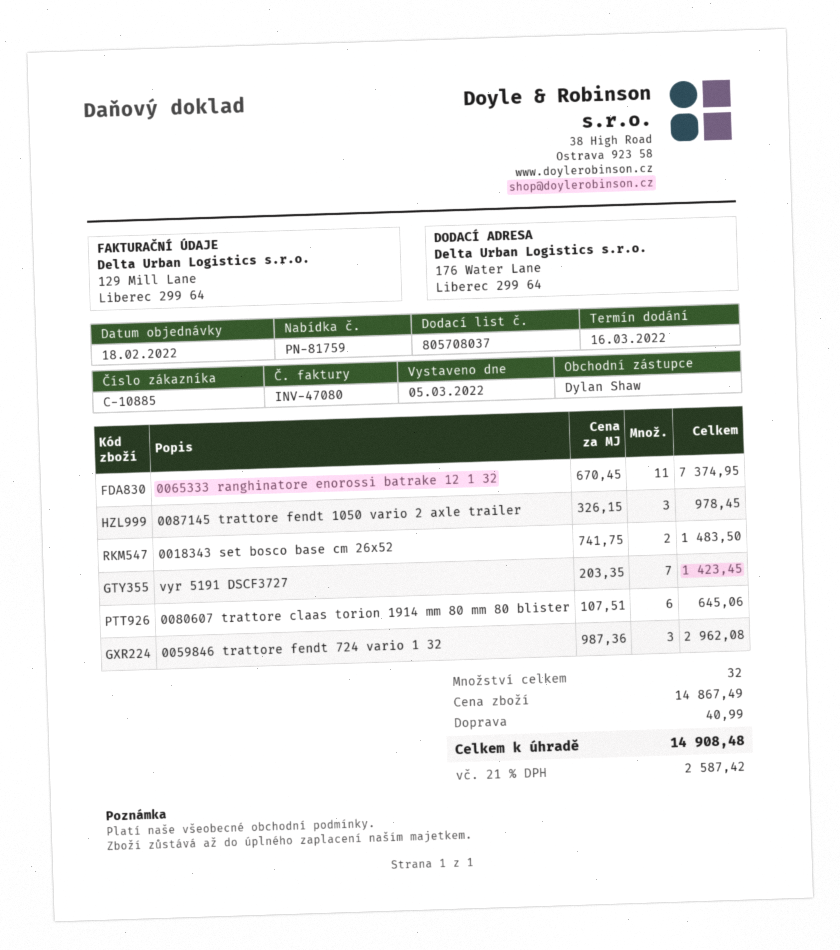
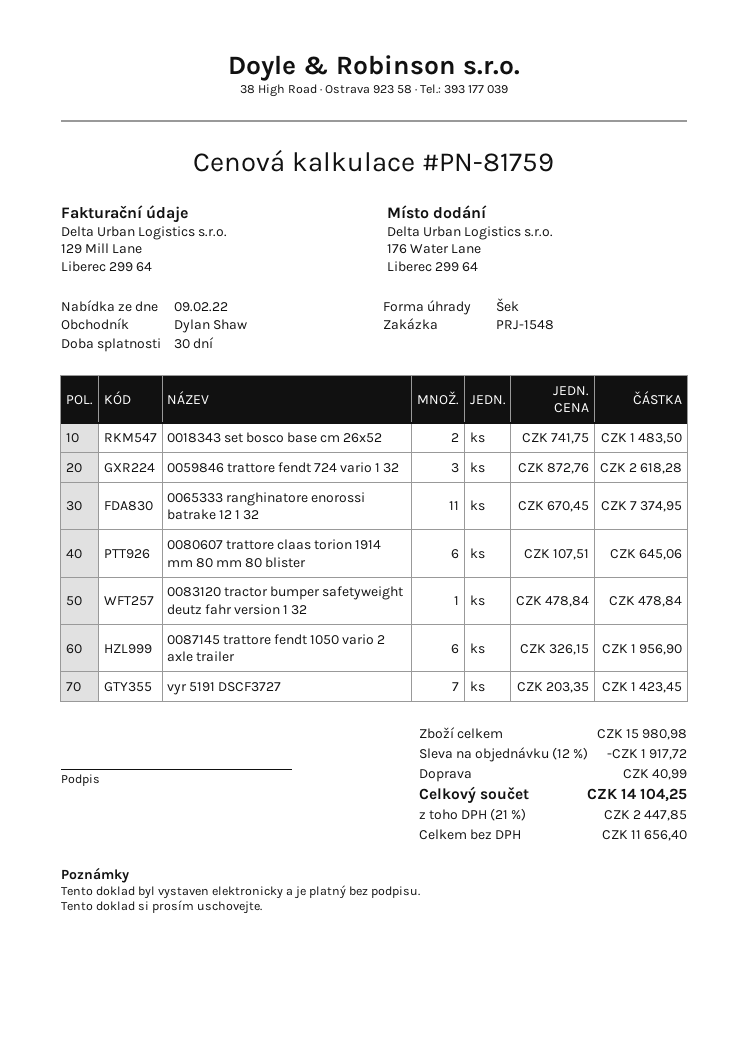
0087145 trattore fendt 1050 vario 2 axle trailer: 3 x 326.15 = 978.45 -> 6 x 326.15 = 1956.90
0059846 trattore fendt 724 vario 1 32: 3 x 987.36 = 2962.08 -> 3 x 872.76 = 2618.28
0083120 tractor bumper safetyweight deutz fahr version 1 32: none -> 1 x 478.84 = 478.84
subtotal: 14867.49 -> 15980.98
discount: none -> 12% = 1917.72
tax: 21% = 2587.42 -> 21% = 2447.85
total: 14908.48 -> 14104.25

